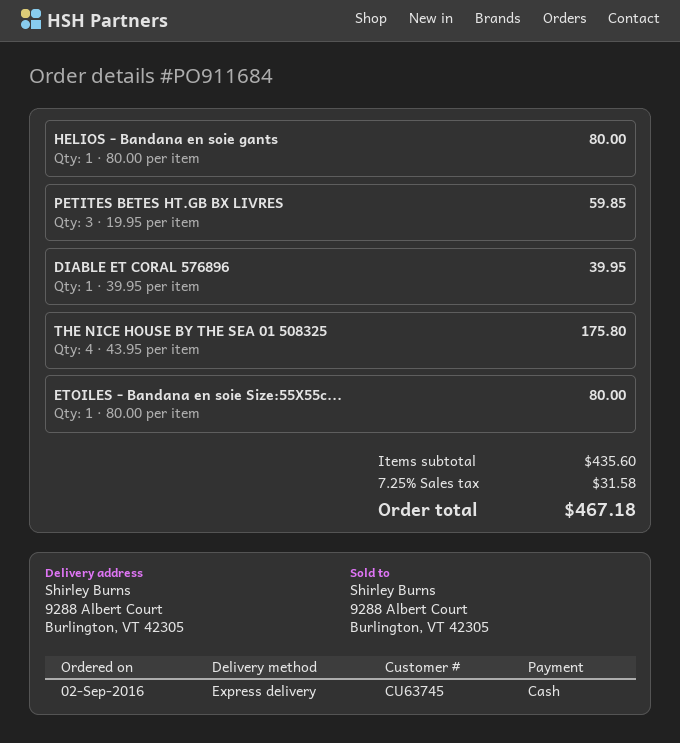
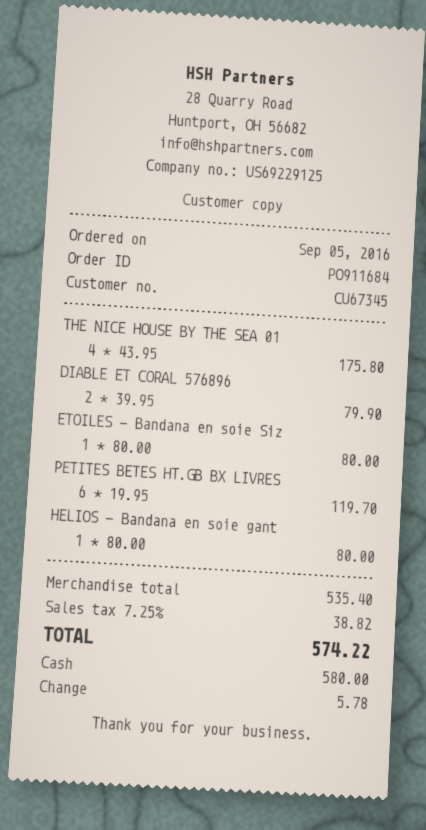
order date: 2016-09-02 -> 2016-09-05
customer number: CU63745 -> CU67345
PETITES BETES HT.GB BX LIVRES: 3 x 19.95 = 59.85 -> 6 x 19.95 = 119.70
DIABLE ET CORAL 576896: 1 x 39.95 = 39.95 -> 2 x 39.95 = 79.90
subtotal: 435.60 -> 535.40
tax: 7.25% = 31.58 -> 7.25% = 38.82
total: 467.18 -> 574.22

